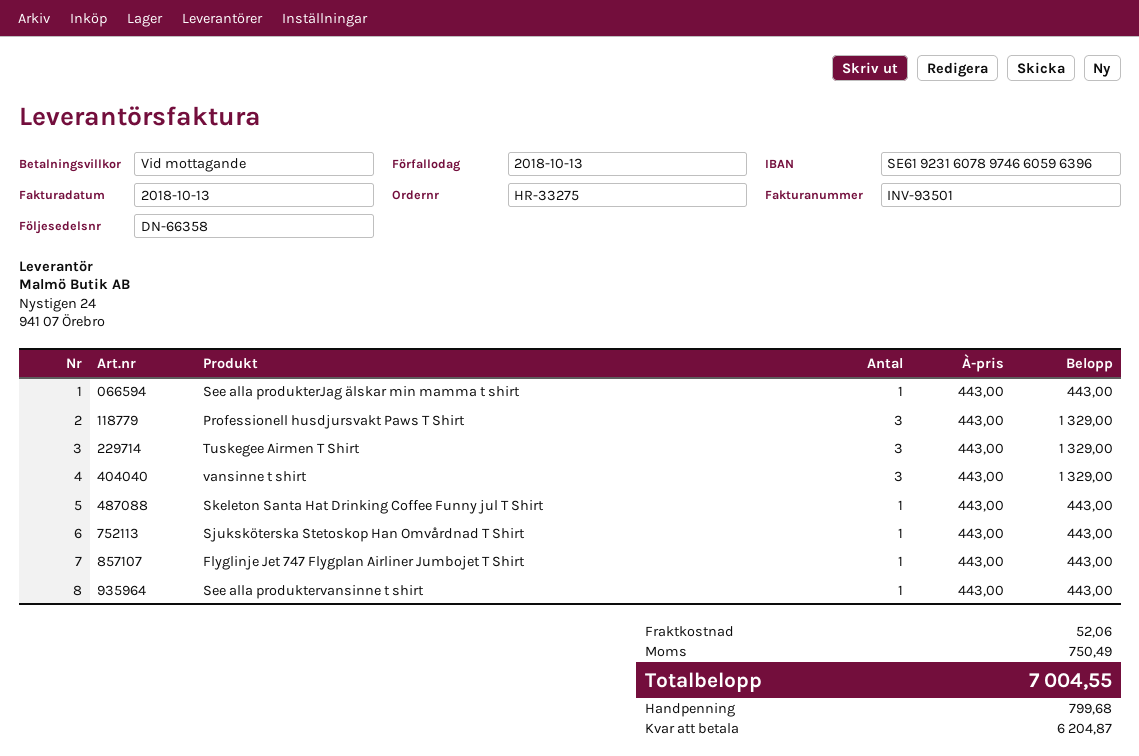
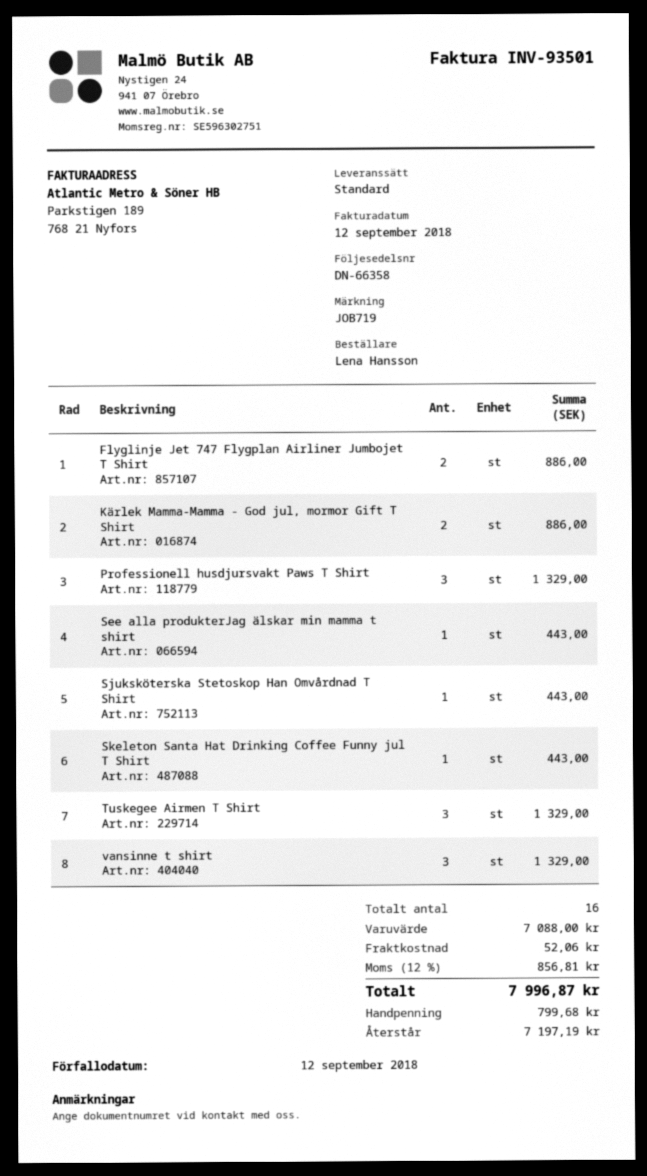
invoice date: 2018-10-13 -> 2018-09-12
due date: 2018-10-13 -> 2018-09-12
Flyglinje Jet 747 Flygplan Airliner Jumbojet T Shirt: 1 for 443.00 -> 2 for 886.00
See alla produktervansinne t shirt: 1 for 443.00 -> none
Kärlek Mamma-Mamma - God jul, mormor Gift T Shirt: none -> 2 for 886.00
tax: 750.49 -> 856.81
total: 7004.55 -> 7996.87
balance: 6204.87 -> 7197.19

